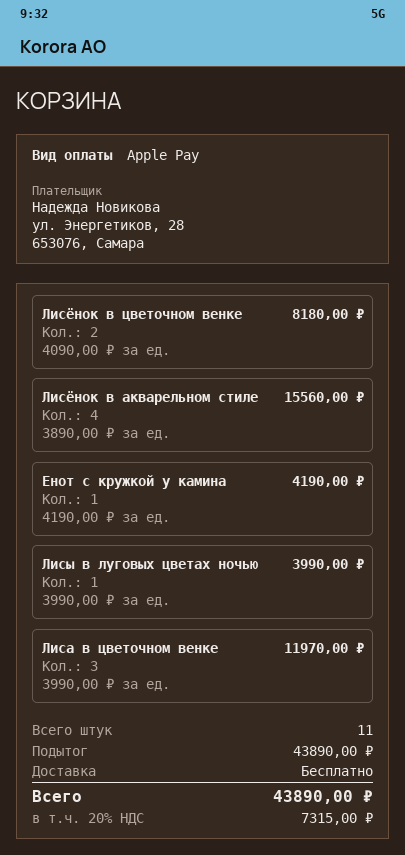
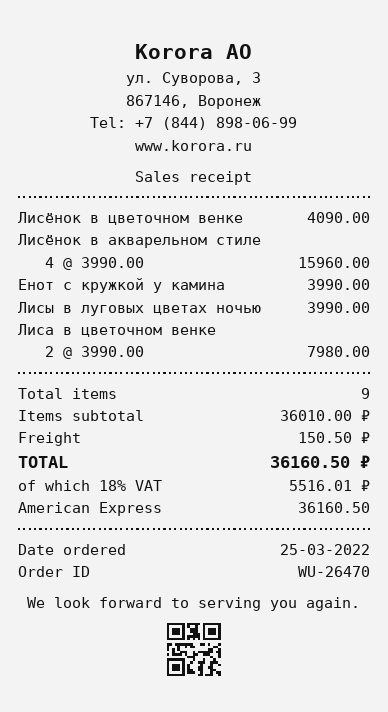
payment method: Apple Pay -> American Express
Лисёнок в цветочном венке: 2 x 4090.00 = 8180.00 -> 1 x 4090.00 = 4090.00
Лисёнок в акварельном стиле: 4 x 3890.00 = 15560.00 -> 4 x 3990.00 = 15960.00
Енот с кружкой у камина: 1 x 4190.00 = 4190.00 -> 1 x 3990.00 = 3990.00
Лиса в цветочном венке: 3 x 3990.00 = 11970.00 -> 2 x 3990.00 = 7980.00
total quantity: 11 -> 9
subtotal: 43890.00 -> 36010.00
shipping: 0.00 -> 150.50
tax: 20% = 7315.00 -> 18% = 5516.01
total: 43890.00 -> 36160.50

